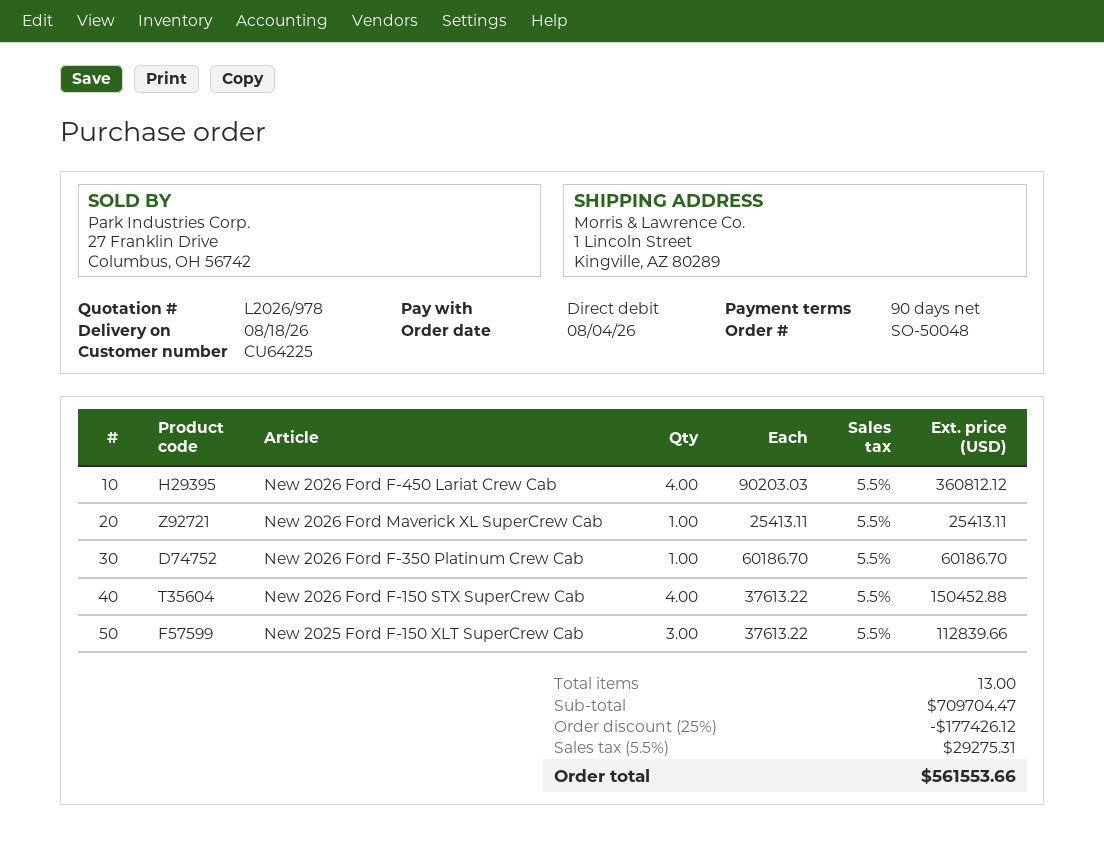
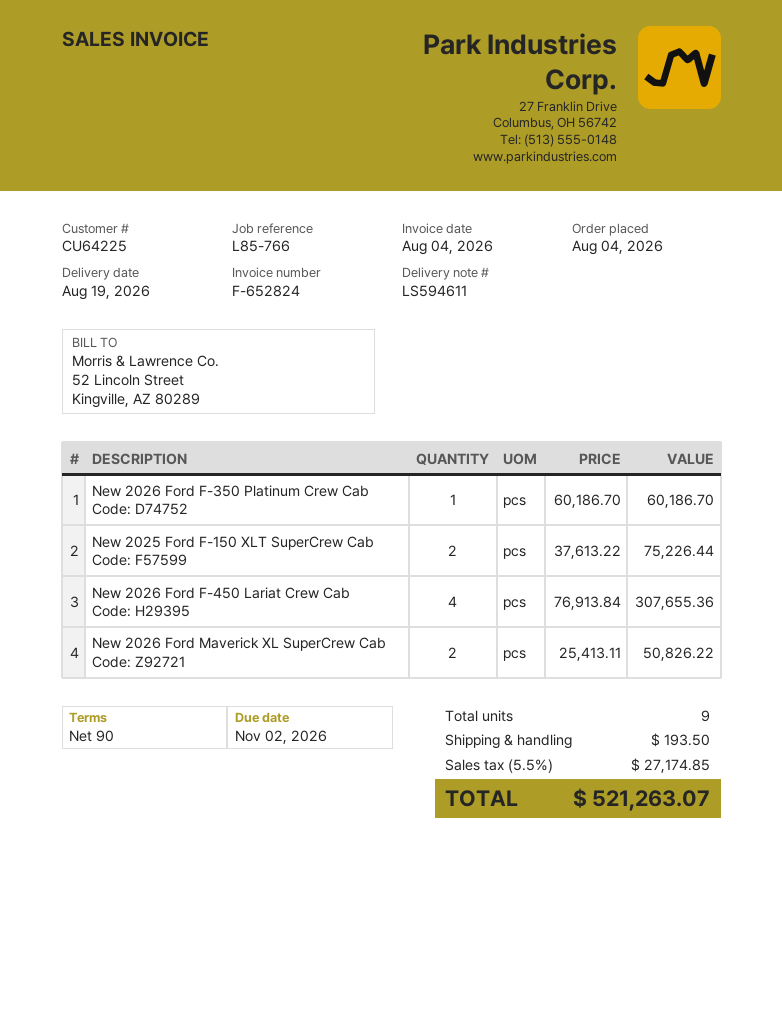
delivery date: 2026-08-18 -> 2026-08-19
New 2026 Ford F-450 Lariat Crew Cab: 4 x 90203.03 = 360812.12 -> 4 x 76913.84 = 307655.36
New 2026 Ford Maverick XL SuperCrew Cab: 1 x 25413.11 = 25413.11 -> 2 x 25413.11 = 50826.22
New 2026 Ford F-150 STX SuperCrew Cab: 4 x 37613.22 = 150452.88 -> none
New 2025 Ford F-150 XLT SuperCrew Cab: 3 x 37613.22 = 112839.66 -> 2 x 37613.22 = 75226.44
total quantity: 13 -> 9
discount: 25% = 177426.12 -> none
shipping: none -> 193.50
tax: 5.5% = 29275.31 -> 5.5% = 27174.85
total: 561553.66 -> 521263.07

